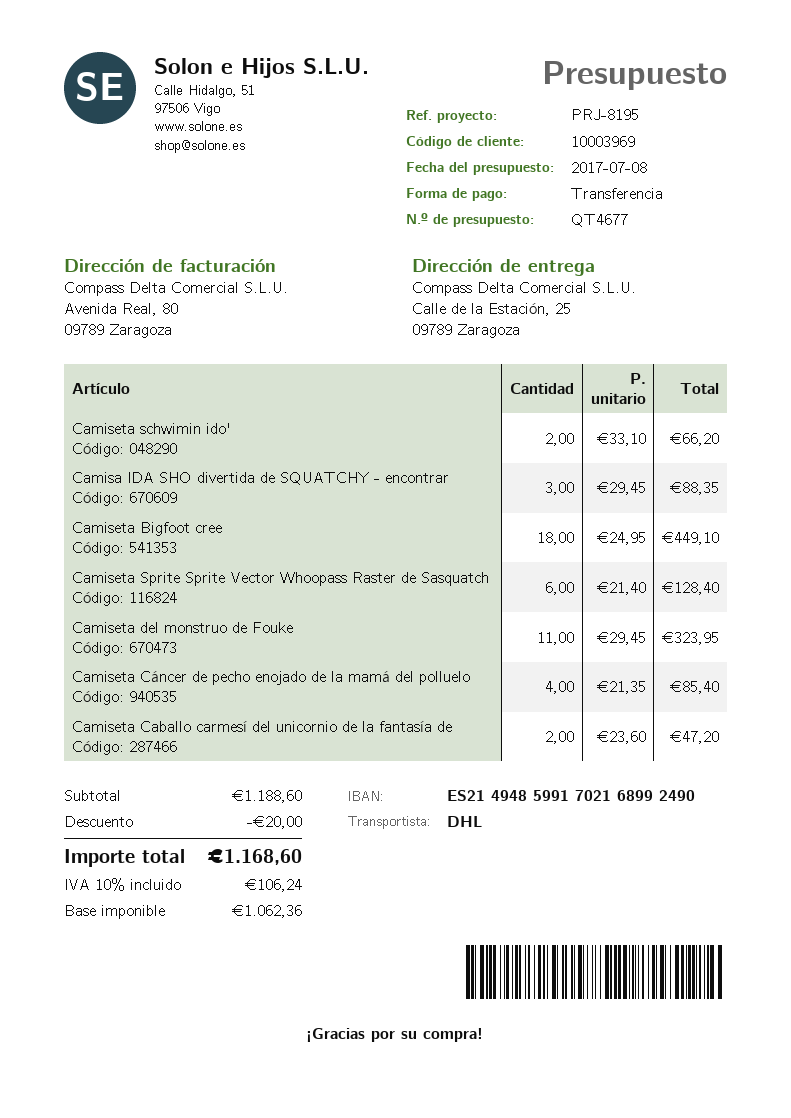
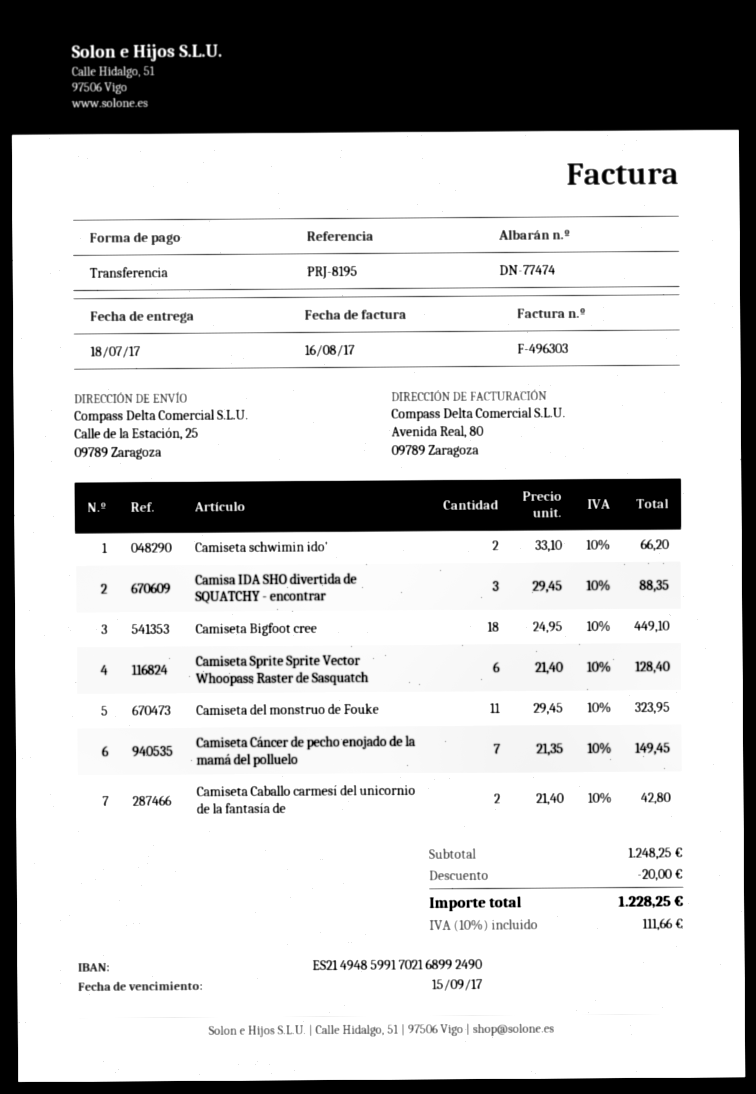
Camiseta Cáncer de pecho enojado de la mamá del polluelo: 4 x 21.35 = 85.40 -> 7 x 21.35 = 149.45
Camiseta Caballo carmesí del unicornio de la fantasía de: 2 x 23.60 = 47.20 -> 2 x 21.40 = 42.80
subtotal: 1188.60 -> 1248.25
tax: 10% = 106.24 -> 10% = 111.66
total: 1168.60 -> 1228.25

